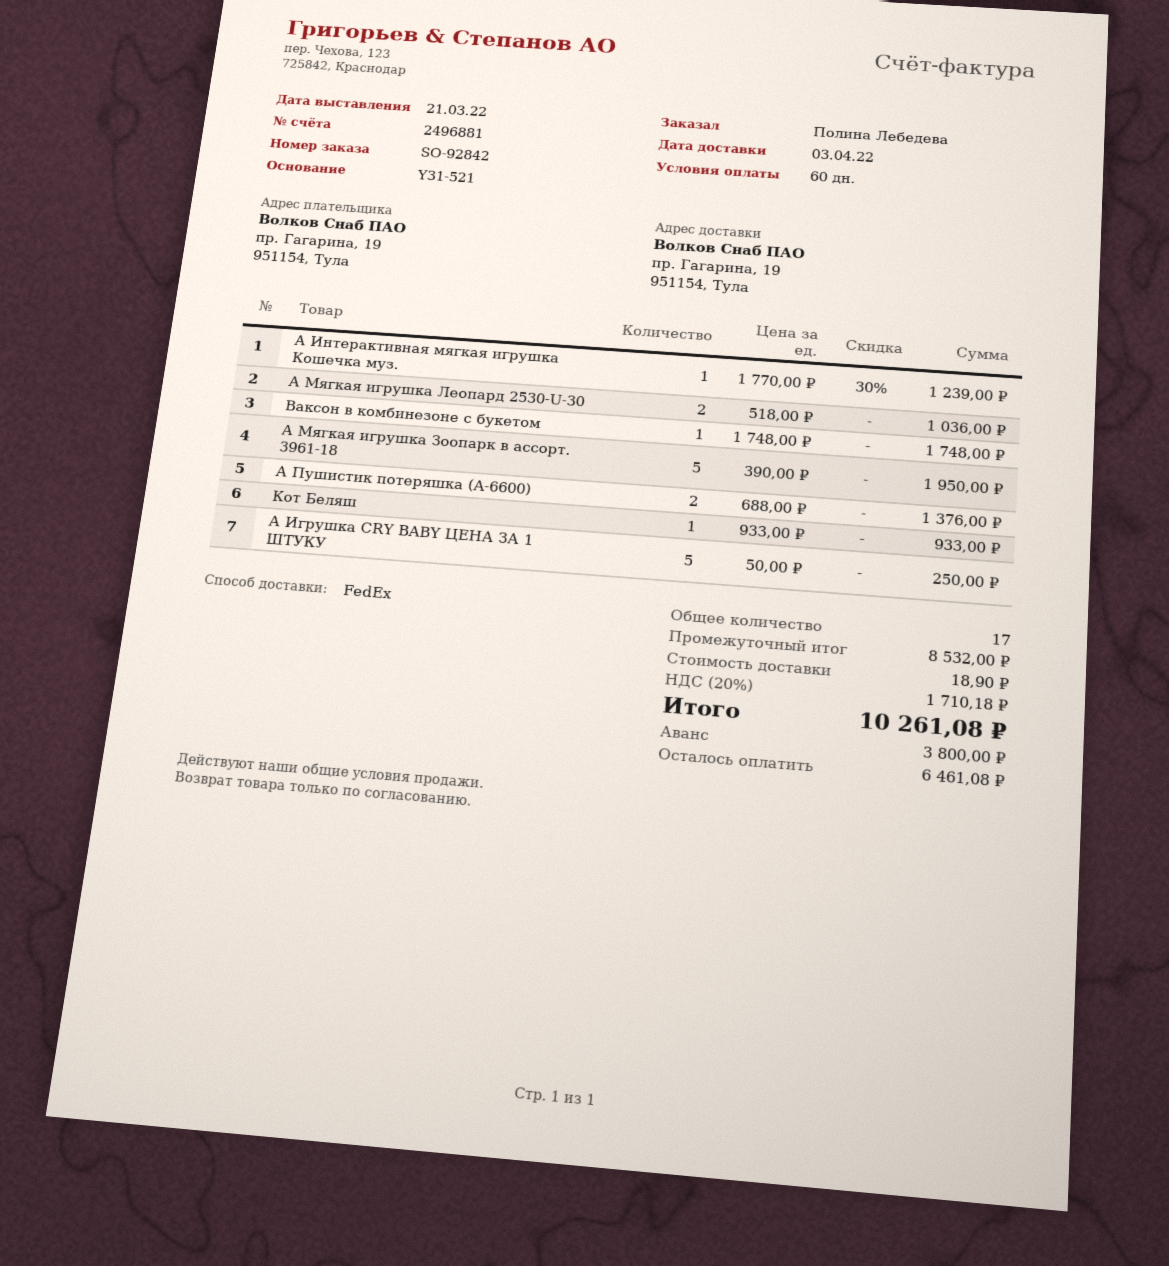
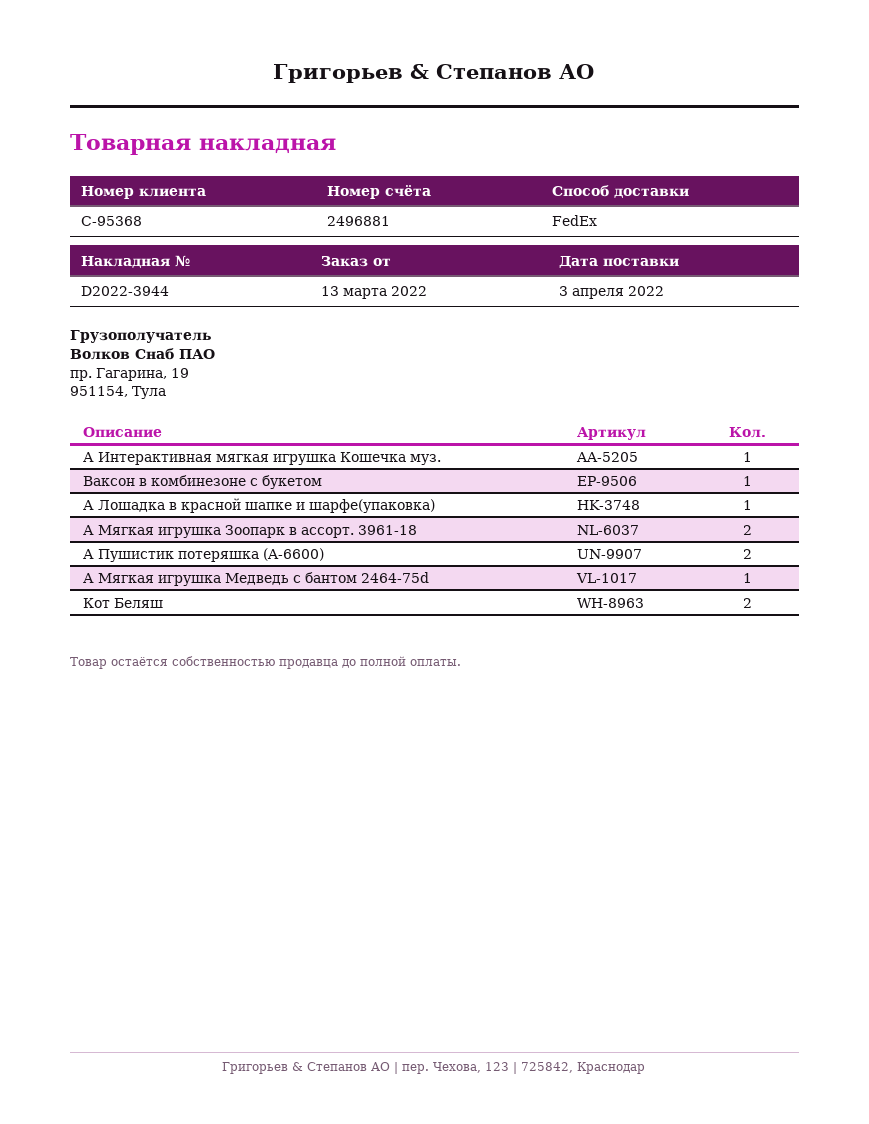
А Мягкая игрушка Леопард 2530-U-30: 2 -> none
А Мягкая игрушка Зоопарк в ассорт. 3961-18: 5 -> 2
Кот Беляш: 1 -> 2
А Игрушка CRY BABY ЦЕНА ЗА 1 ШТУКУ: 5 -> none
А Лошадка в красной шапке и шарфе(упаковка): none -> 1
А Мягкая игрушка Медведь с бантом 2464-75d: none -> 1

